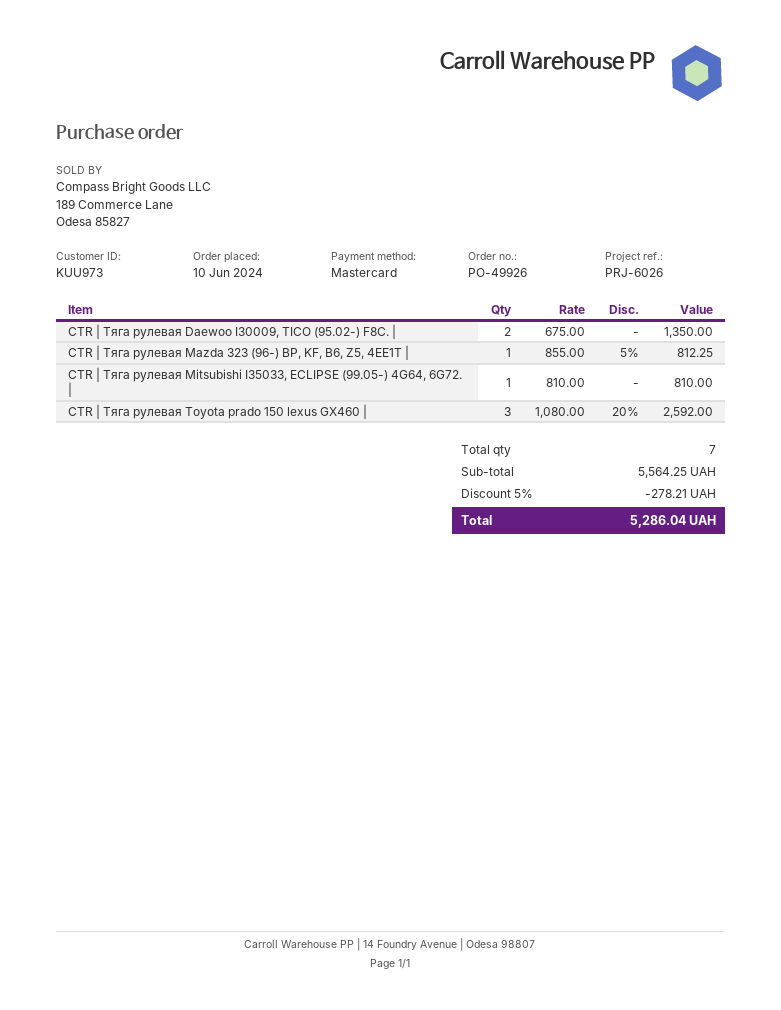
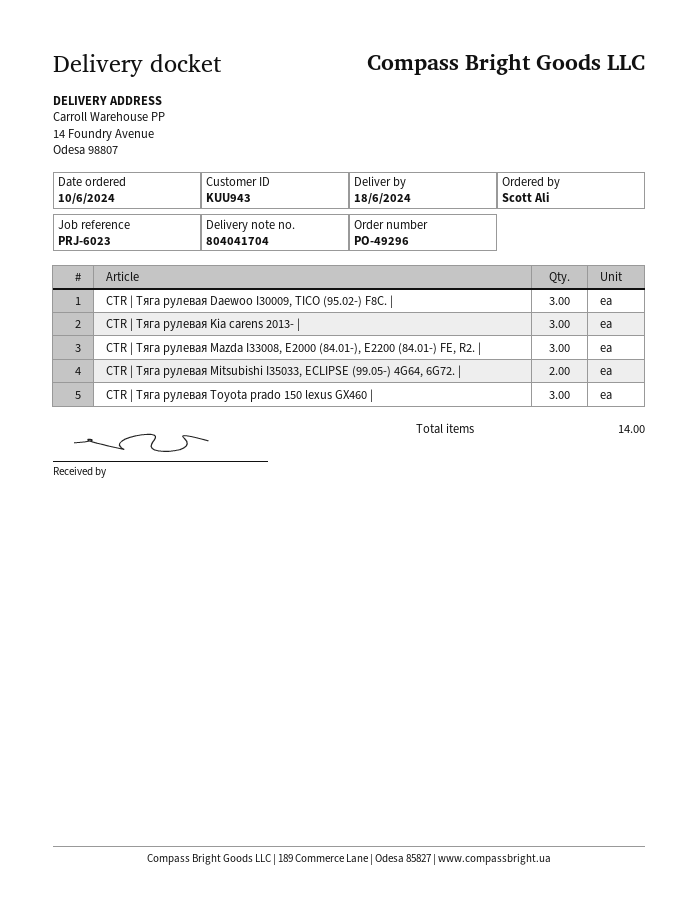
order number: PO-49926 -> PO-49296
customer number: KUU973 -> KUU943
reference: PRJ-6026 -> PRJ-6023
CTR | Тяга рулевая Daewoo I30009, TICO (95.02-) F8C. |: 2 -> 3
CTR | Тяга рулевая Mazda 323 (96-) BP, KF, B6, Z5, 4EE1T |: 1 -> none
CTR | Тяга рулевая Mitsubishi I35033, ECLIPSE (99.05-) 4G64, 6G72. |: 1 -> 2
CTR | Тяга рулевая Kia carens 2013- |: none -> 3
CTR | Тяга рулевая Mazda I33008, E2000 (84.01-), E2200 (84.01-) FE, R2. |: none -> 3
total quantity: 7 -> 14

